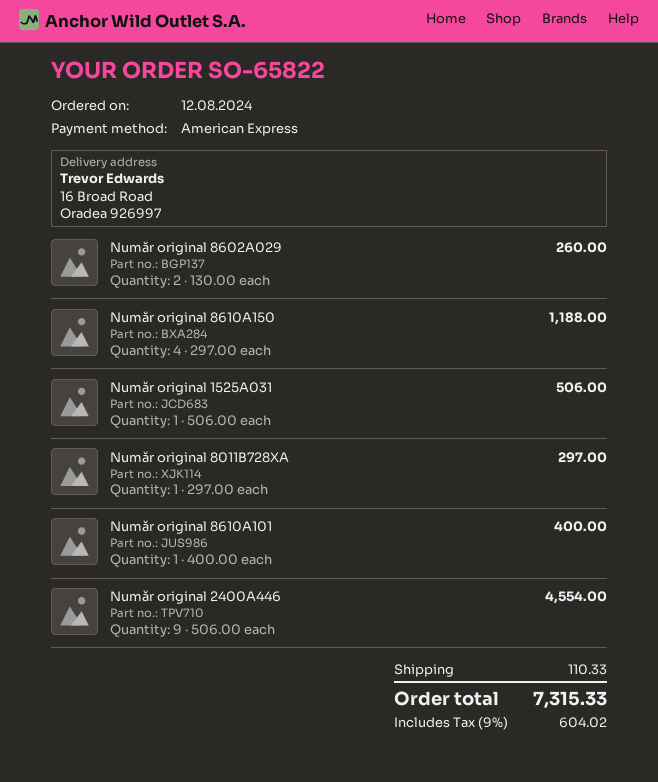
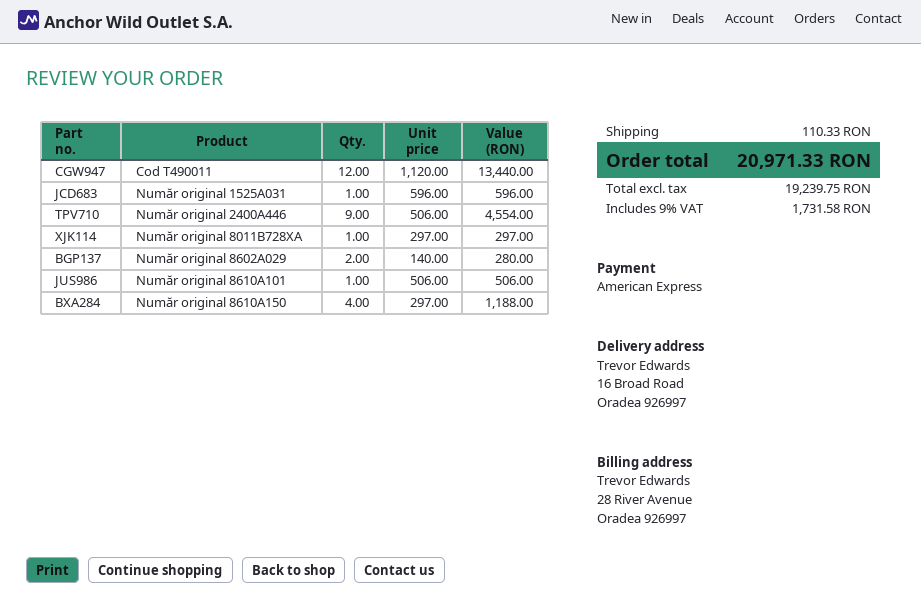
Număr original 8602A029: 2 x 130.00 = 260.00 -> 2 x 140.00 = 280.00
Număr original 1525A031: 1 x 506.00 = 506.00 -> 1 x 596.00 = 596.00
Număr original 8610A101: 1 x 400.00 = 400.00 -> 1 x 506.00 = 506.00
Cod T490011: none -> 12 x 1120.00 = 13440.00
tax: 9% = 604.02 -> 9% = 1731.58
total: 7315.33 -> 20971.33

